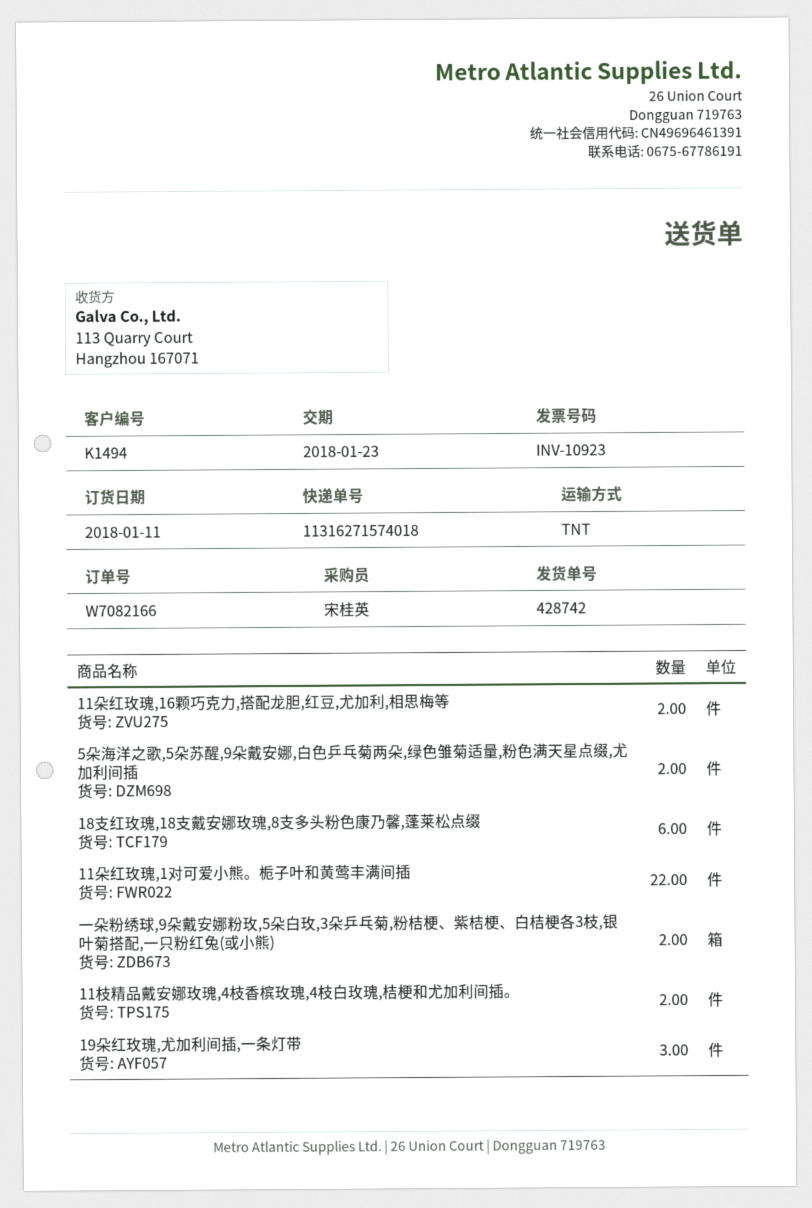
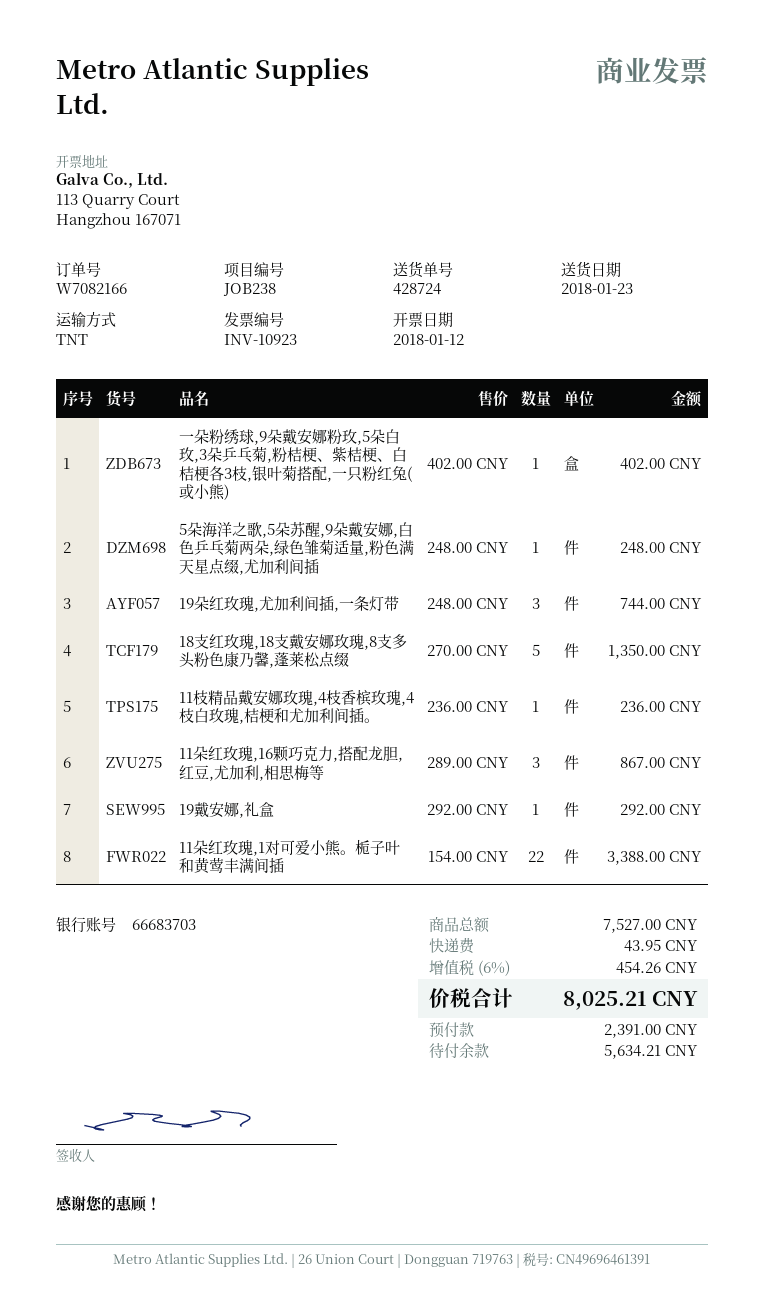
delivery note number: 428742 -> 428724
11朵红玫瑰,16颗巧克力,搭配龙胆,红豆,尤加利,相思梅等: 2 -> 3
5朵海洋之歌,5朵苏醒,9朵戴安娜,白色乒乓菊两朵,绿色雏菊适量,粉色满天星点缀,尤加利间插: 2 -> 1
18支红玫瑰,18支戴安娜玫瑰,8支多头粉色康乃馨,蓬莱松点缀: 6 -> 5
一朵粉绣球,9朵戴安娜粉玫,5朵白玫,3朵乒乓菊,粉桔梗、紫桔梗、白桔梗各3枝,银叶菊搭配,一只粉红兔(或小熊): 2 -> 1
11枝精品戴安娜玫瑰,4枝香槟玫瑰,4枝白玫瑰,桔梗和尤加利间插。: 2 -> 1
19戴安娜,礼盒: none -> 1

